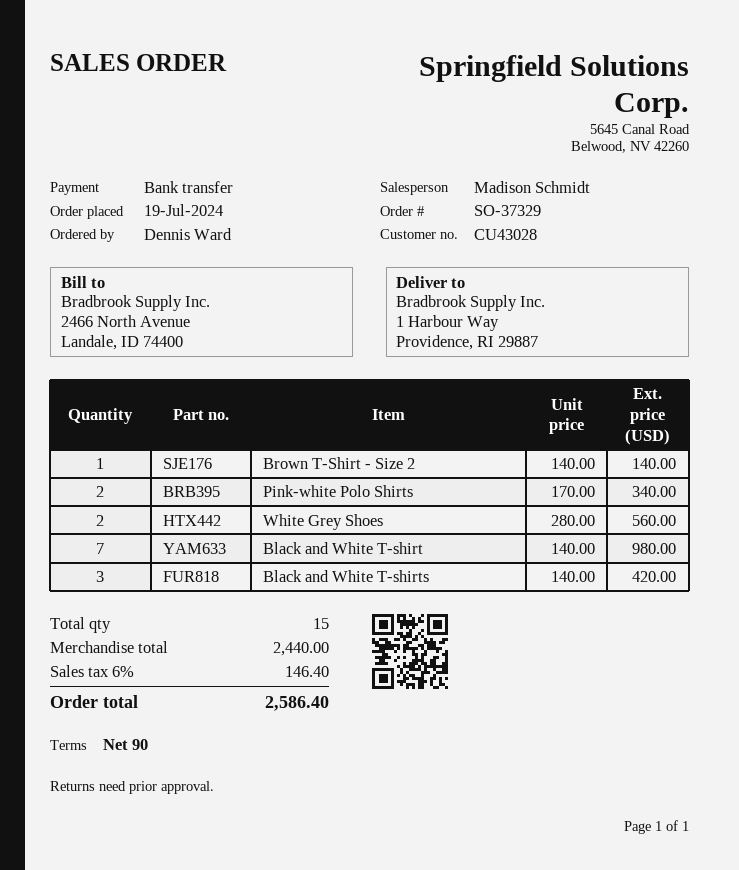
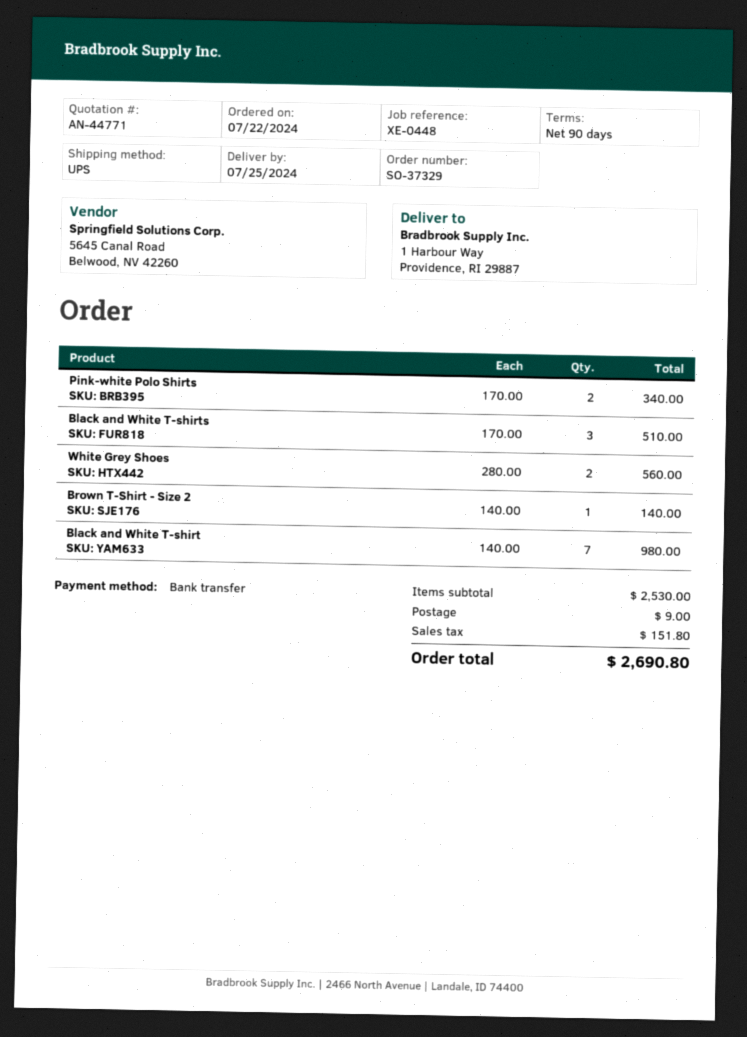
order date: 2024-07-19 -> 2024-07-22
Black and White T-shirts: 3 x 140.00 = 420.00 -> 3 x 170.00 = 510.00
subtotal: 2440.00 -> 2530.00
shipping: none -> 9.00
tax: 146.40 -> 151.80
total: 2586.40 -> 2690.80

